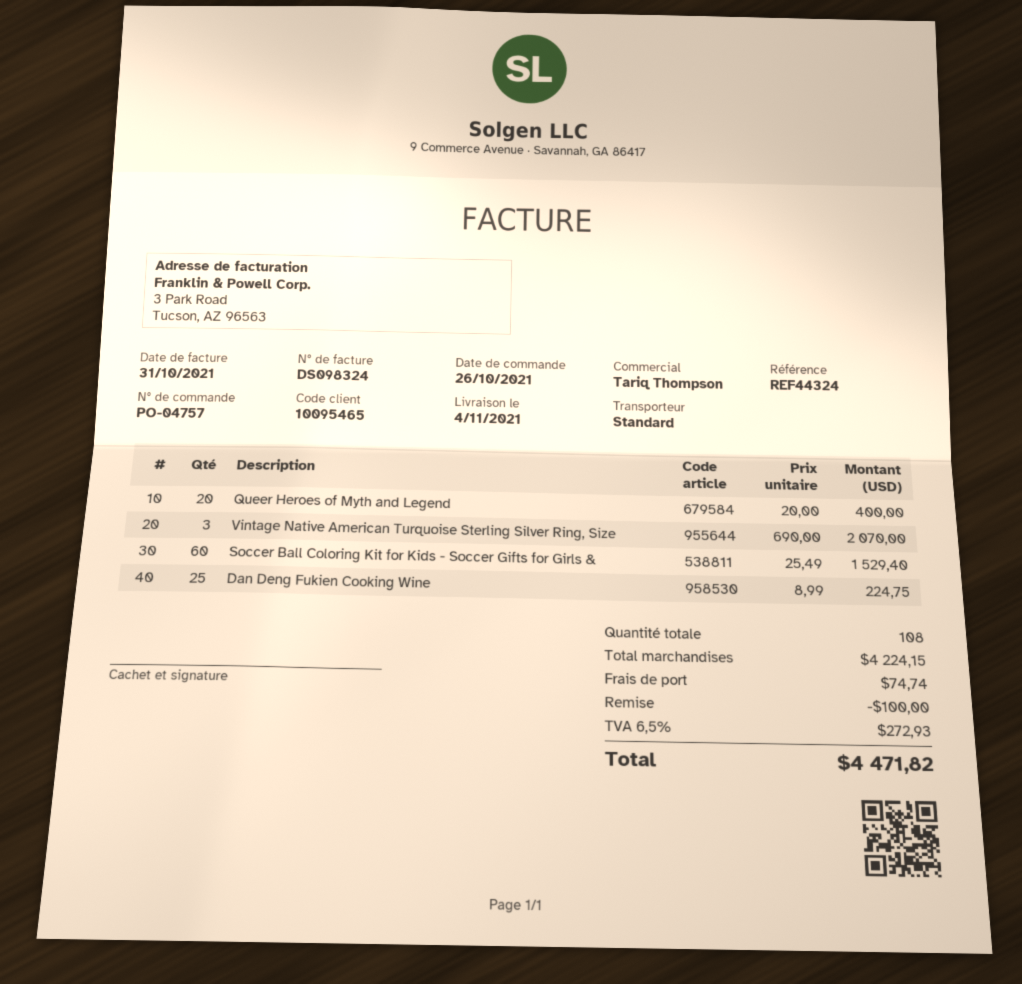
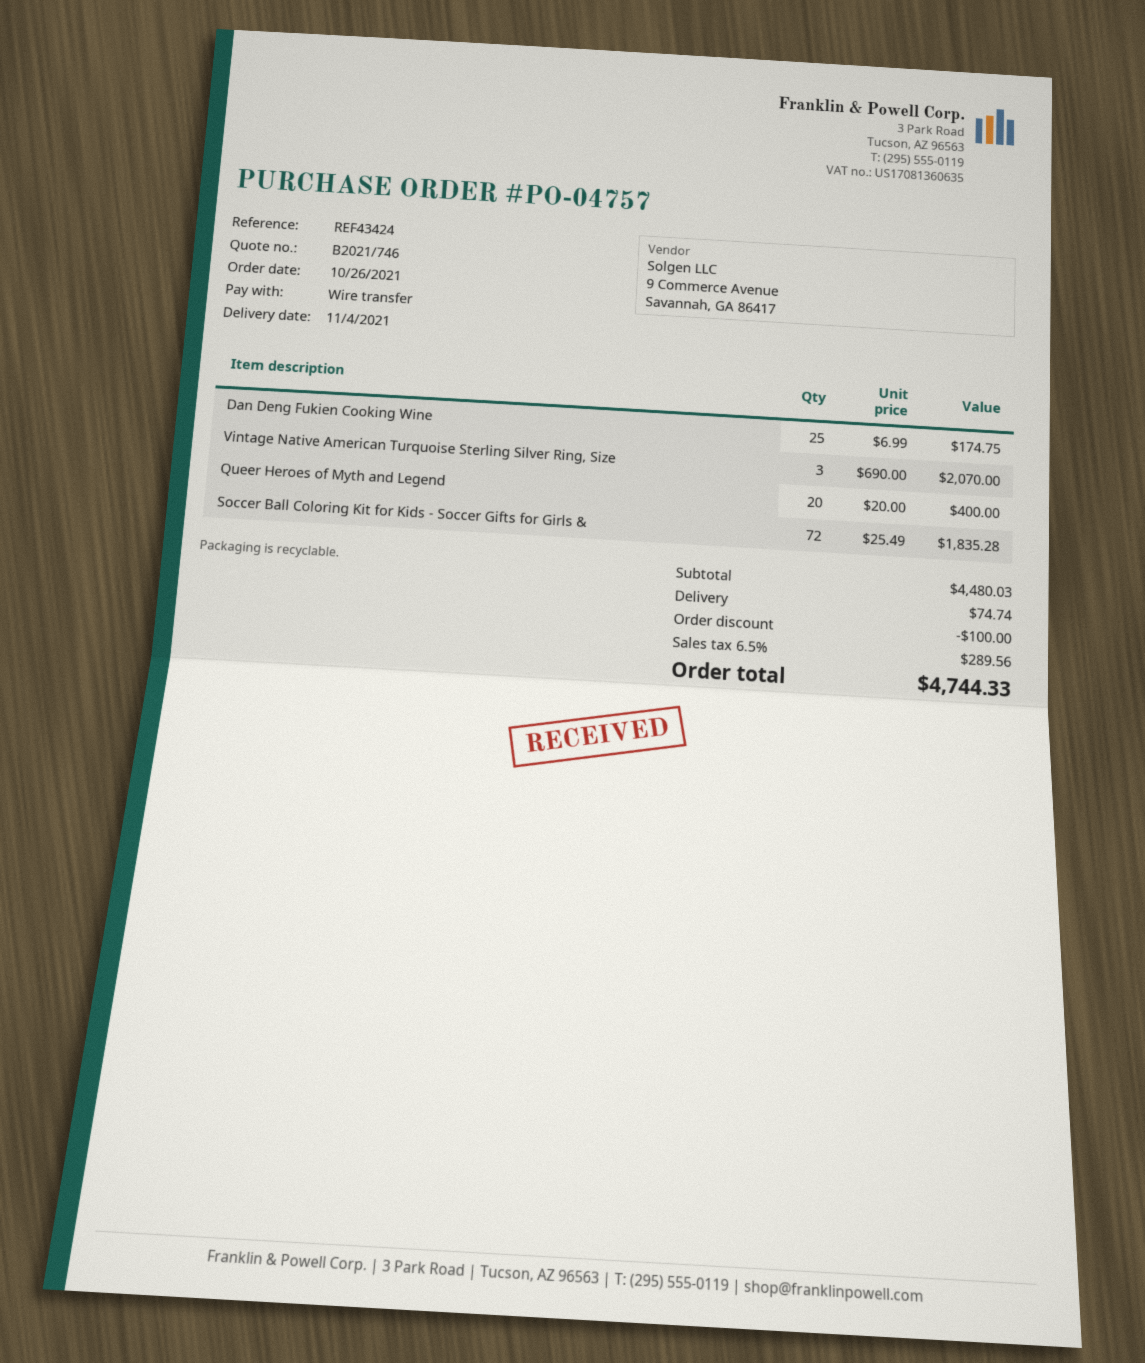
reference: REF44324 -> REF43424
Soccer Ball Coloring Kit for Kids - Soccer Gifts for Girls &: 60 x 25.49 = 1529.40 -> 72 x 25.49 = 1835.28
Dan Deng Fukien Cooking Wine: 25 x 8.99 = 224.75 -> 25 x 6.99 = 174.75
subtotal: 4224.15 -> 4480.03
tax: 6.5% = 272.93 -> 6.5% = 289.56
total: 4471.82 -> 4744.33

